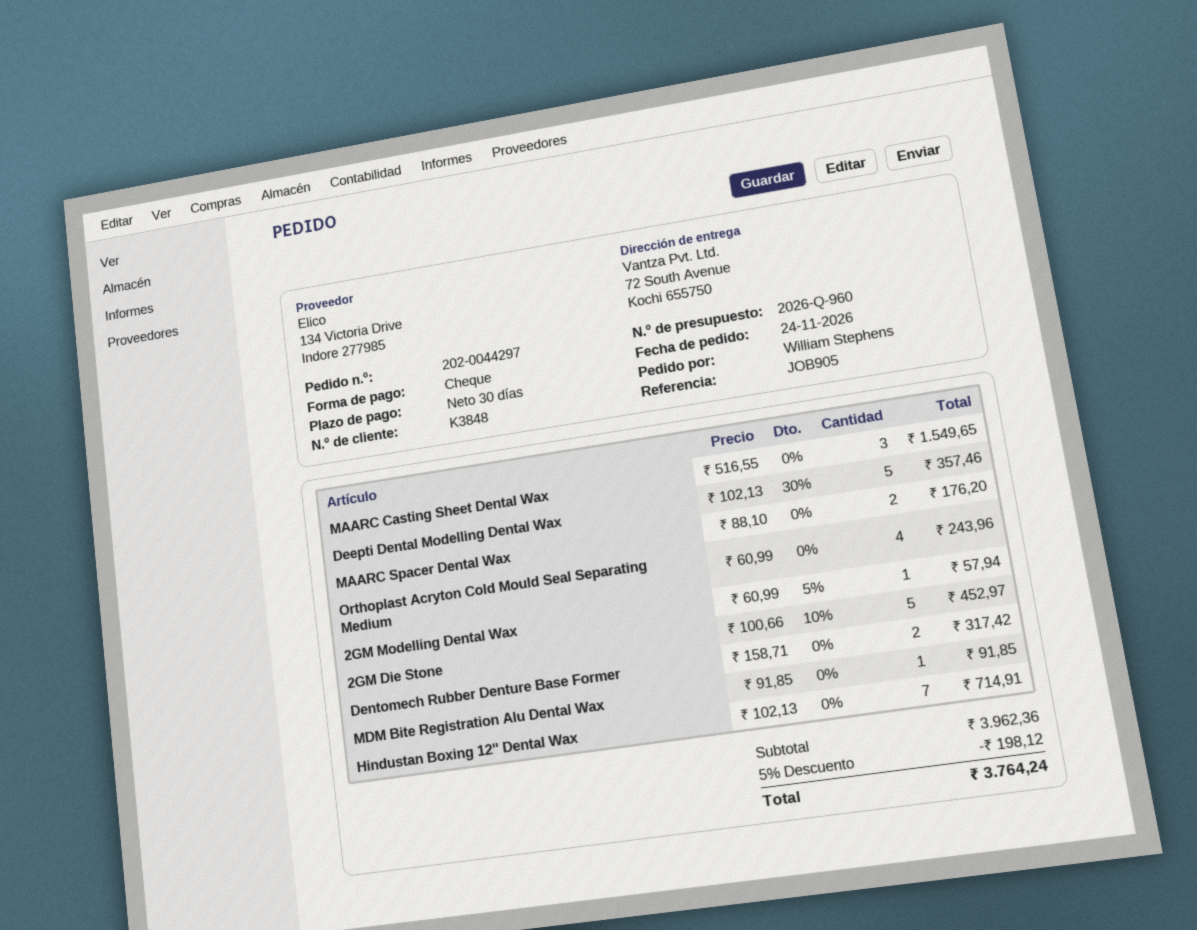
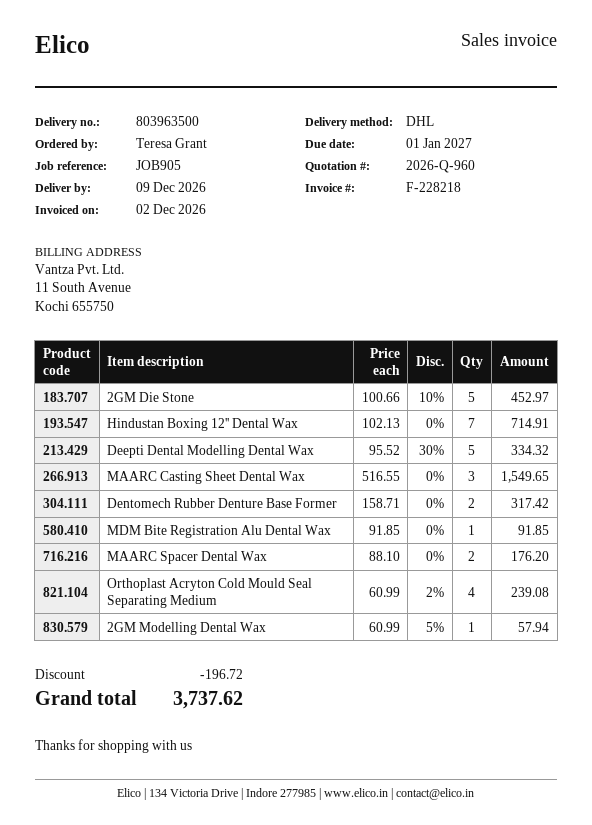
ordered by: William Stephens -> Teresa Grant
Deepti Dental Modelling Dental Wax: 5 x 102.13 - 30% = 357.46 -> 5 x 95.52 - 30% = 334.32
Orthoplast Acryton Cold Mould Seal Separating Medium: 4 x 60.99 = 243.96 -> 4 x 60.99 - 2% = 239.08
discount: 198.12 -> 196.72
total: 3764.24 -> 3737.62

